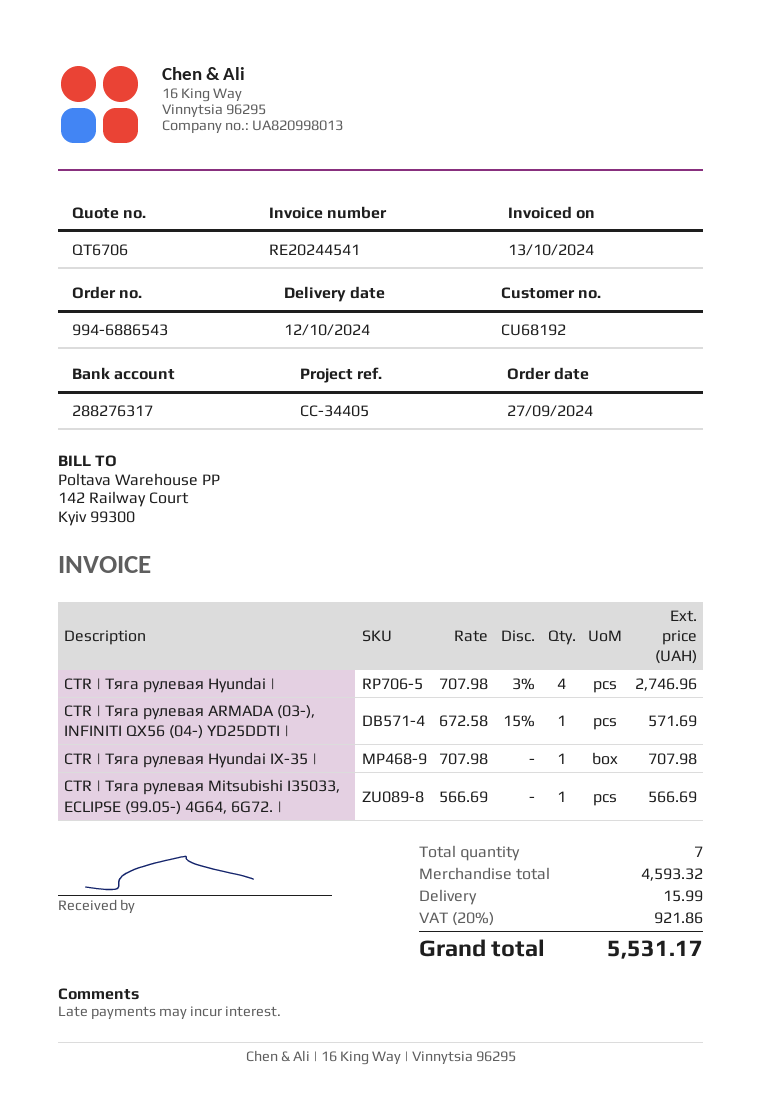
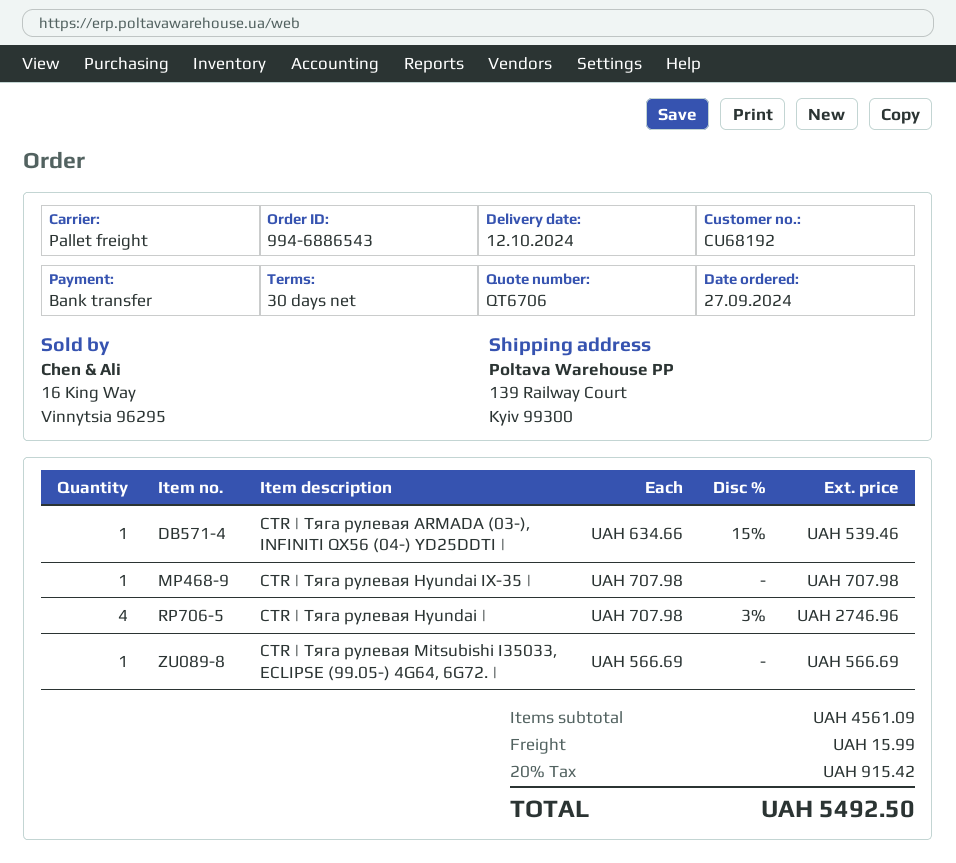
CTR | Тяга рулевая ARMADA (03-), INFINITI QX56 (04-) YD25DDTI |: 1 x 672.58 - 15% = 571.69 -> 1 x 634.66 - 15% = 539.46
subtotal: 4593.32 -> 4561.09
tax: 20% = 921.86 -> 20% = 915.42
total: 5531.17 -> 5492.50

